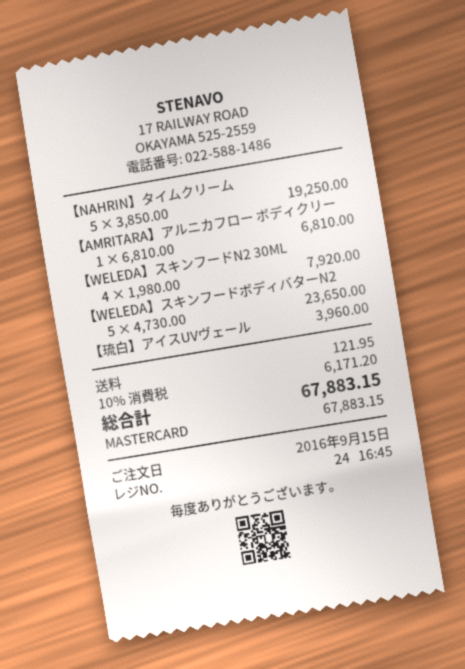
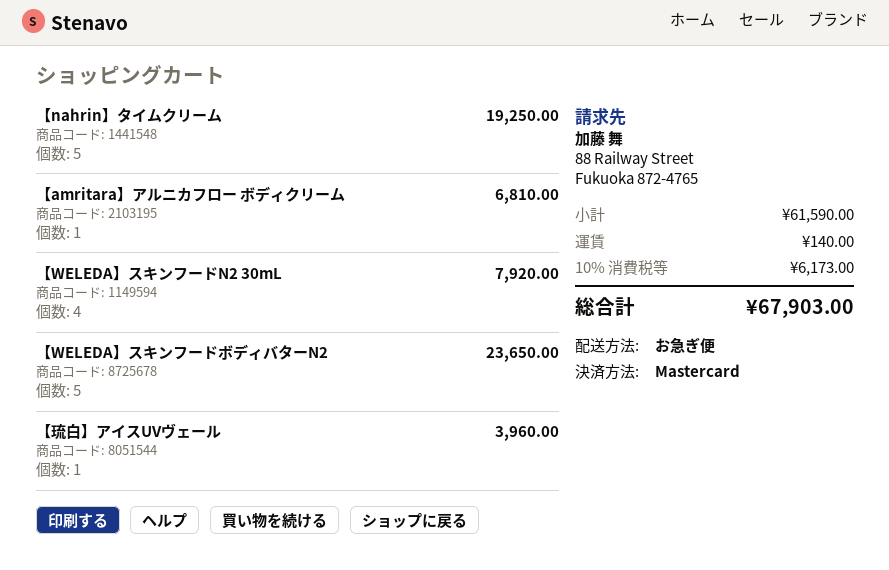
shipping: 121.95 -> 140.00
tax: 10% = 6171.20 -> 10% = 6173.00
total: 67883.15 -> 67903.00

